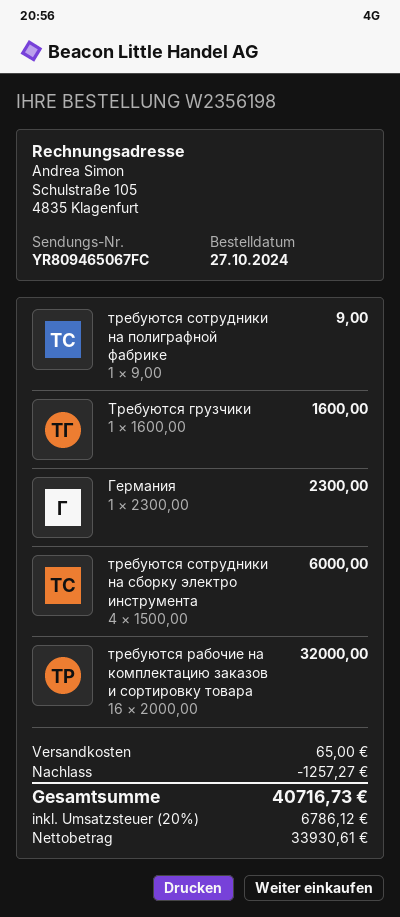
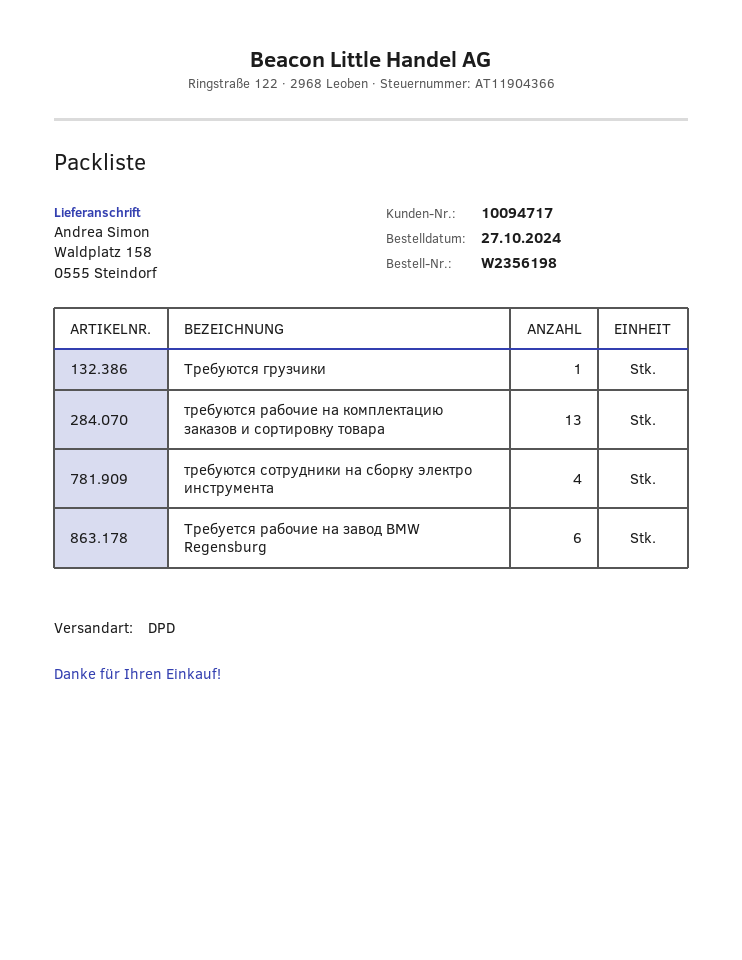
требуются сотрудники на полиграфной фабрике: 1 -> none
Германия: 1 -> none
требуются рабочие на комплектацию заказов и сортировку товара: 16 -> 13
Требуется рабочие на завод BMW Regensburg: none -> 6

